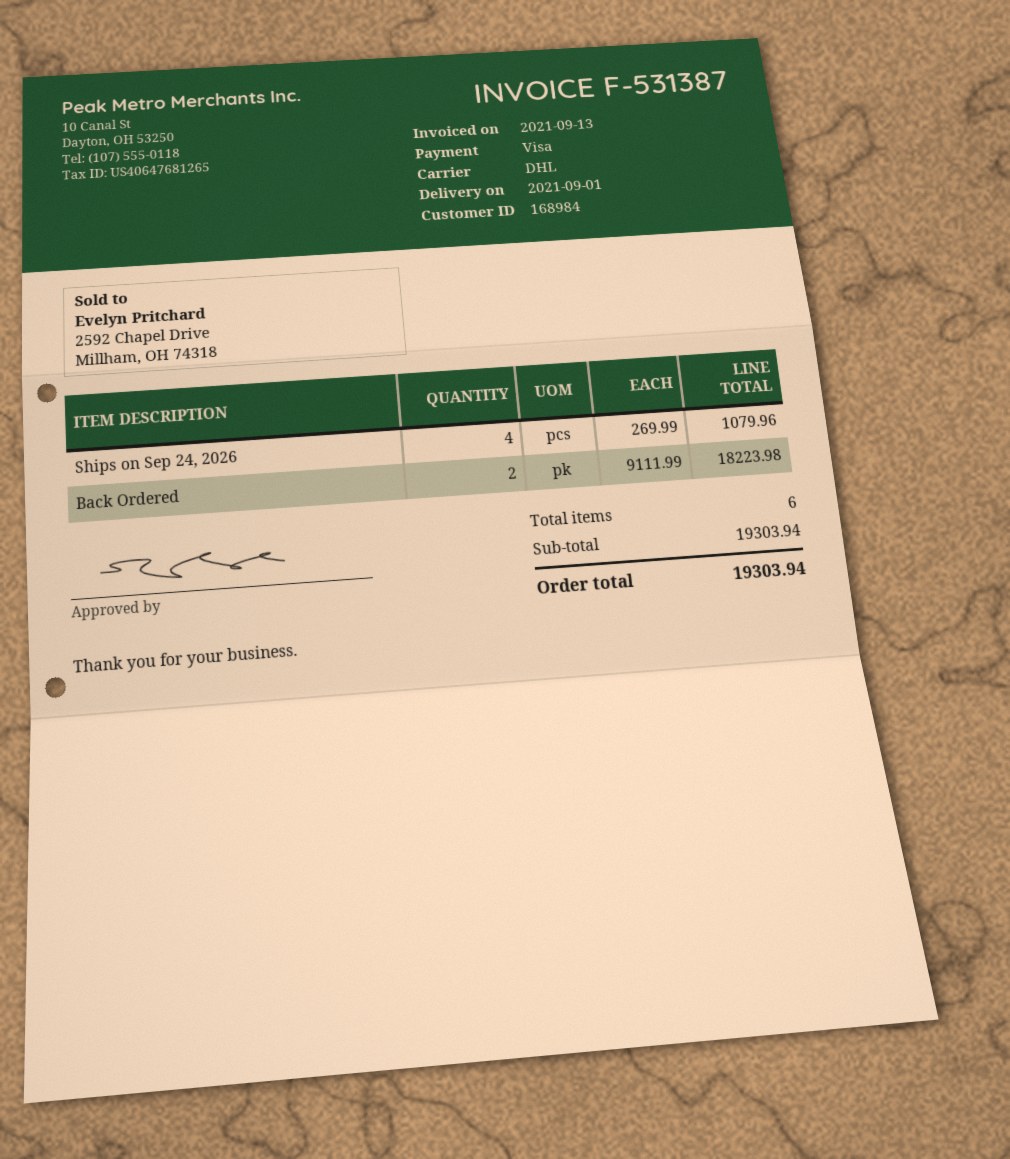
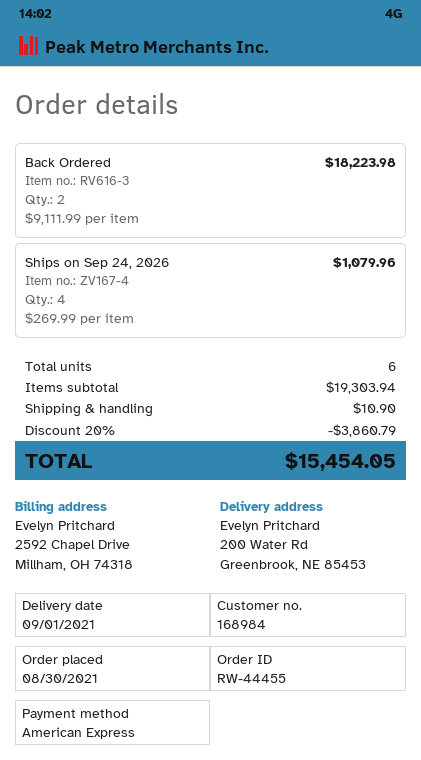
payment method: Visa -> American Express
discount: none -> 20% = 3860.79
shipping: none -> 10.90
total: 19303.94 -> 15454.05

